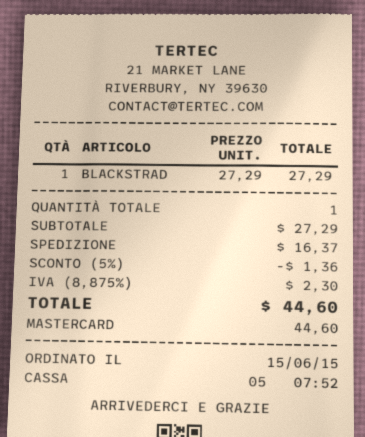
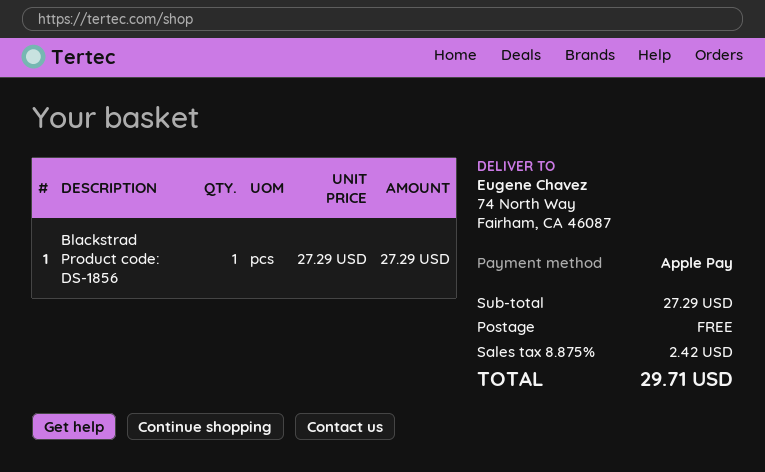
payment method: Mastercard -> Apple Pay
discount: 5% = 1.36 -> none
shipping: 16.37 -> 0.00
tax: 8.875% = 2.30 -> 8.875% = 2.42
total: 44.60 -> 29.71

